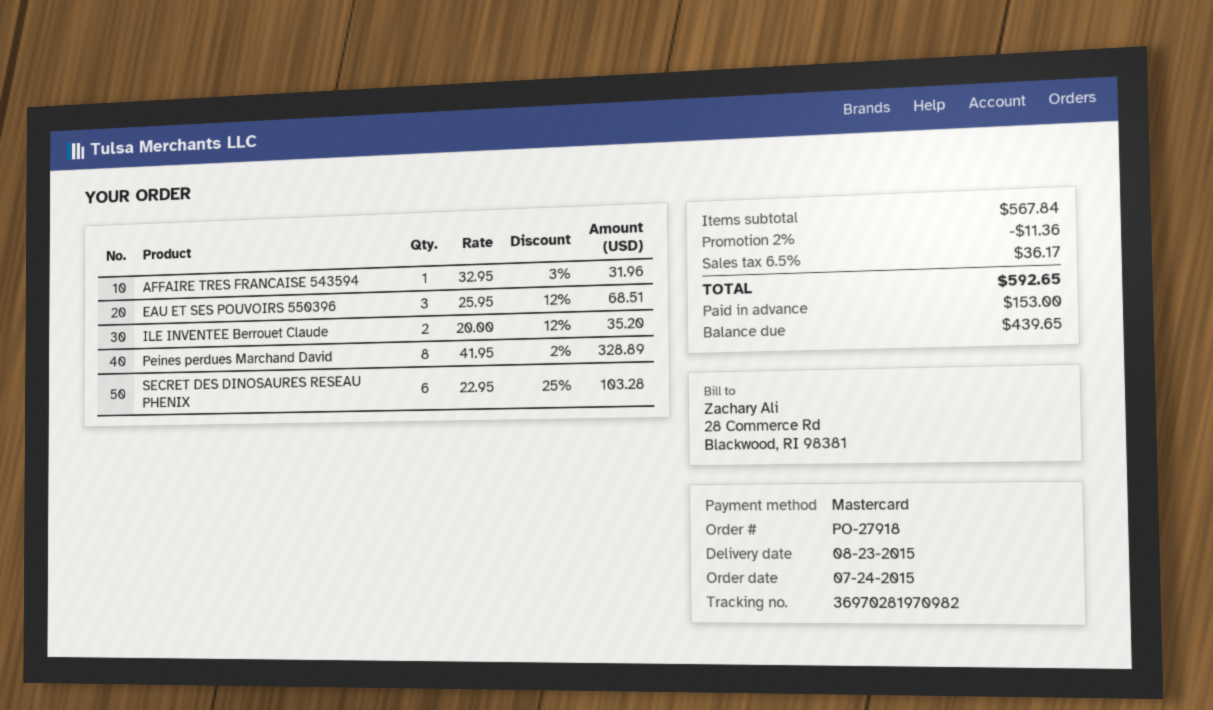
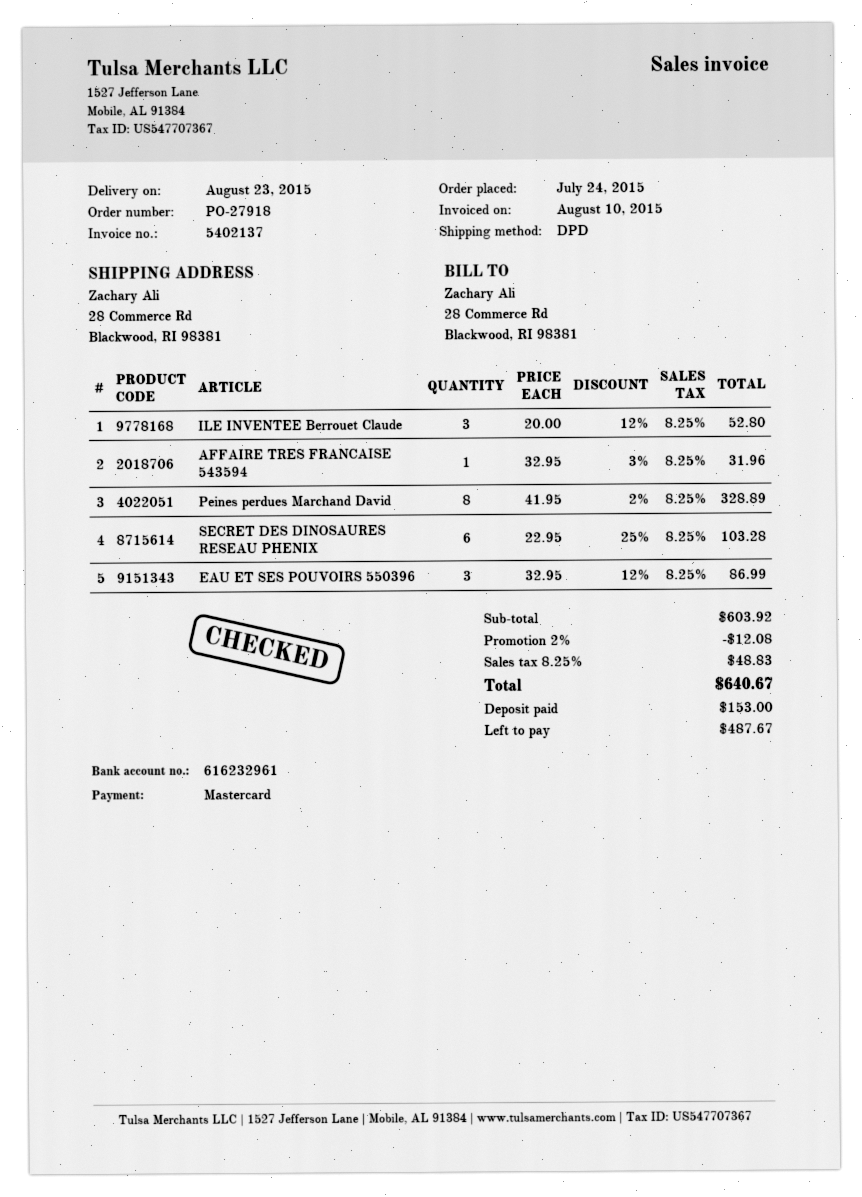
EAU ET SES POUVOIRS 550396: 3 x 25.95 - 12% = 68.51 -> 3 x 32.95 - 12% = 86.99
ILE INVENTEE Berrouet Claude: 2 x 20.00 - 12% = 35.20 -> 3 x 20.00 - 12% = 52.80
subtotal: 567.84 -> 603.92
discount: 2% = 11.36 -> 2% = 12.08
tax: 6.5% = 36.17 -> 8.25% = 48.83
total: 592.65 -> 640.67
balance: 439.65 -> 487.67

